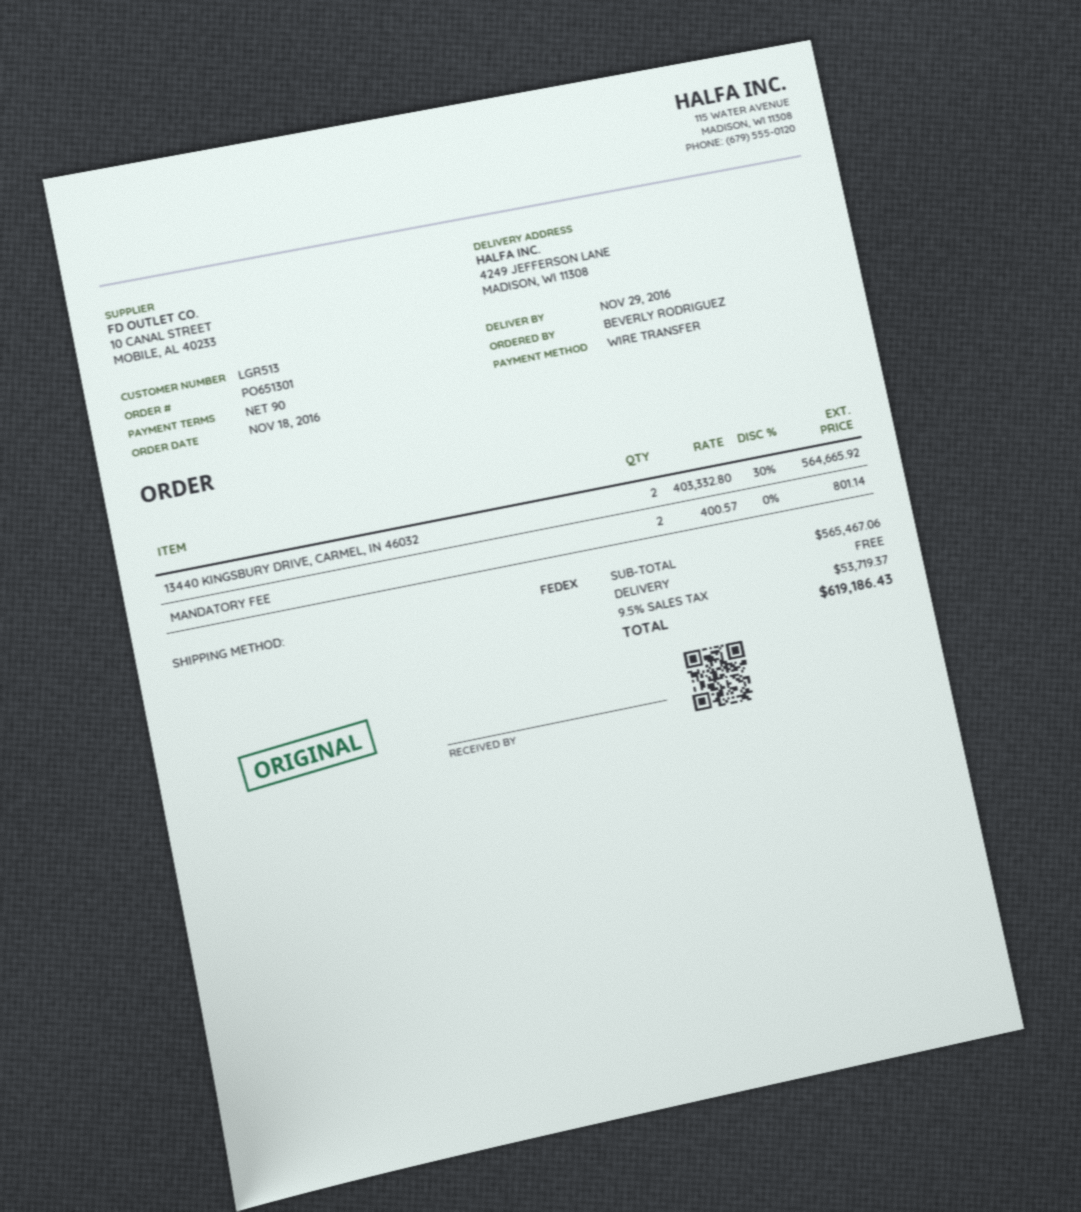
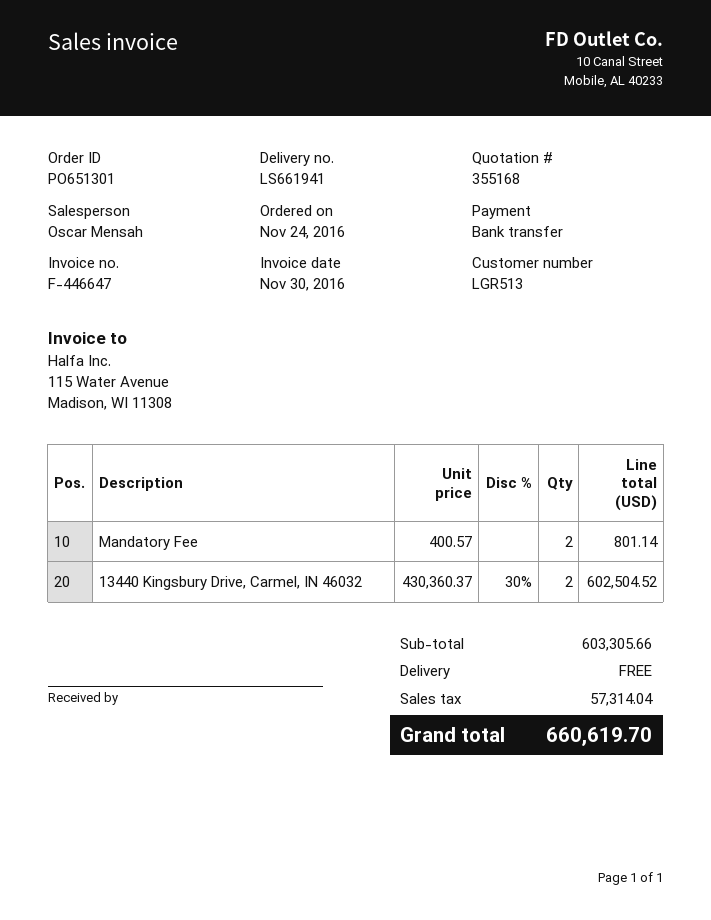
order date: 2016-11-18 -> 2016-11-24
13440 KINGSBURY DRIVE, CARMEL, IN 46032: 2 x 403332.80 - 30% = 564665.92 -> 2 x 430360.37 - 30% = 602504.52
subtotal: 565467.06 -> 603305.66
tax: 53719.37 -> 57314.04
total: 619186.43 -> 660619.70

